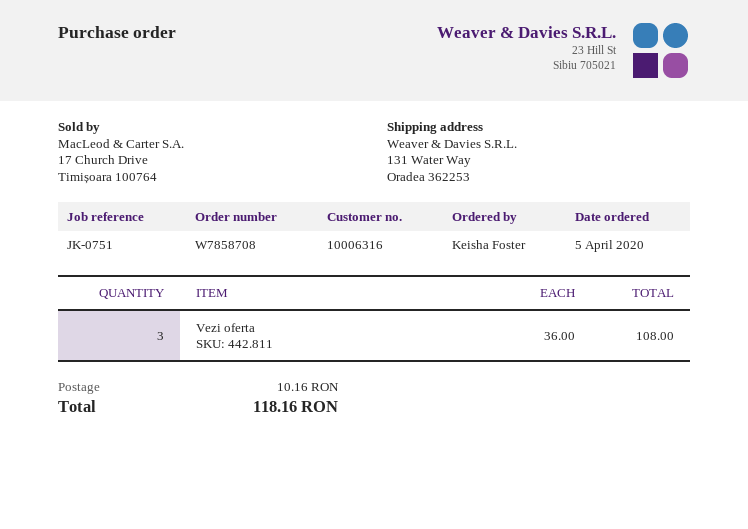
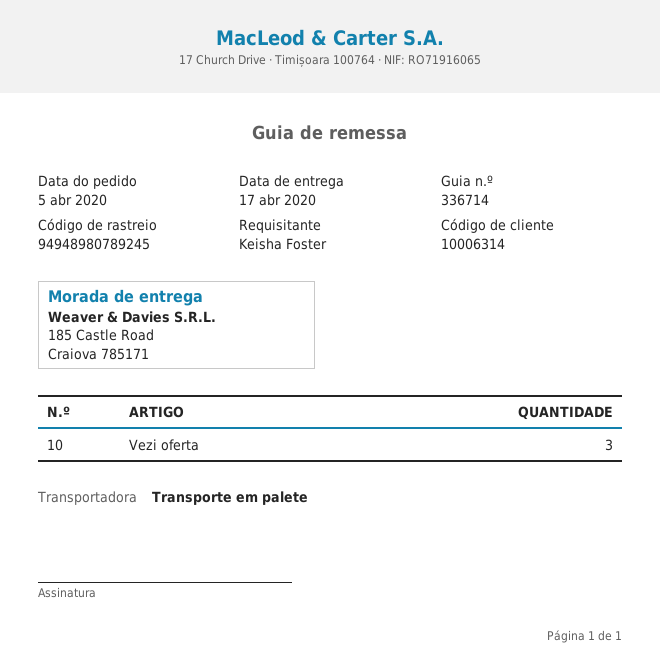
customer number: 10006316 -> 10006314
ship to: 131 Water Way, Oradea 362253 -> 185 Castle Road, Craiova 785171

